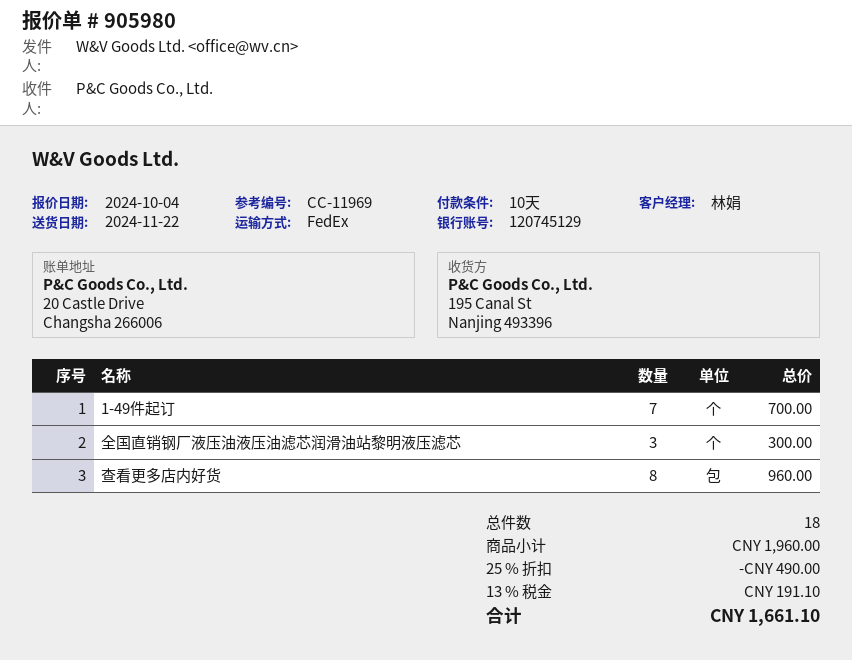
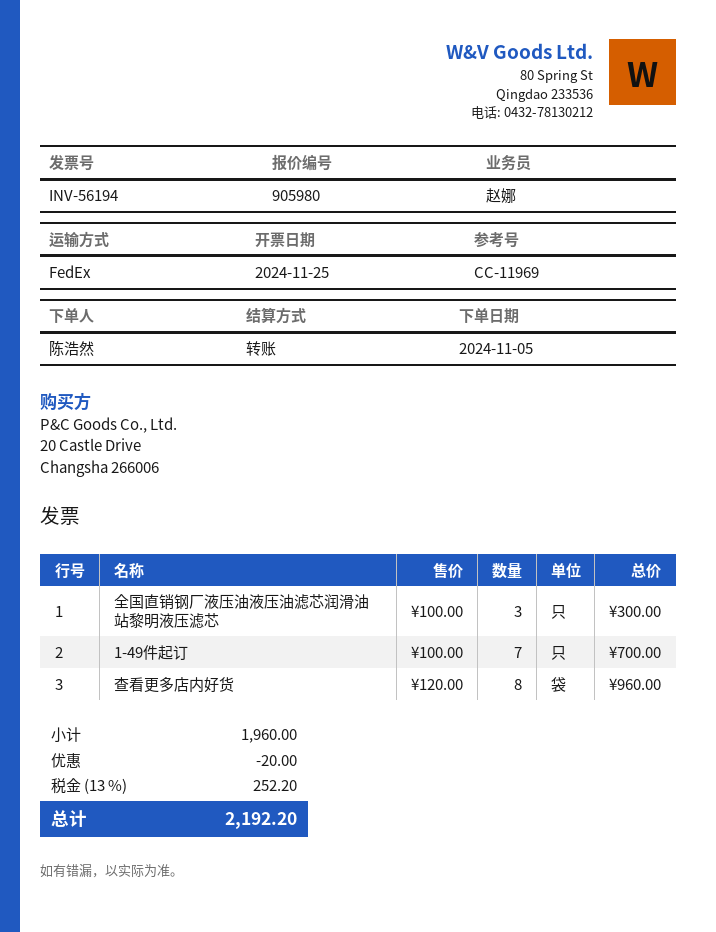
sales rep: 林娟 -> 赵娜
discount: 490.00 -> 20.00
tax: 13% = 191.10 -> 13% = 252.20
total: 1661.10 -> 2192.20

